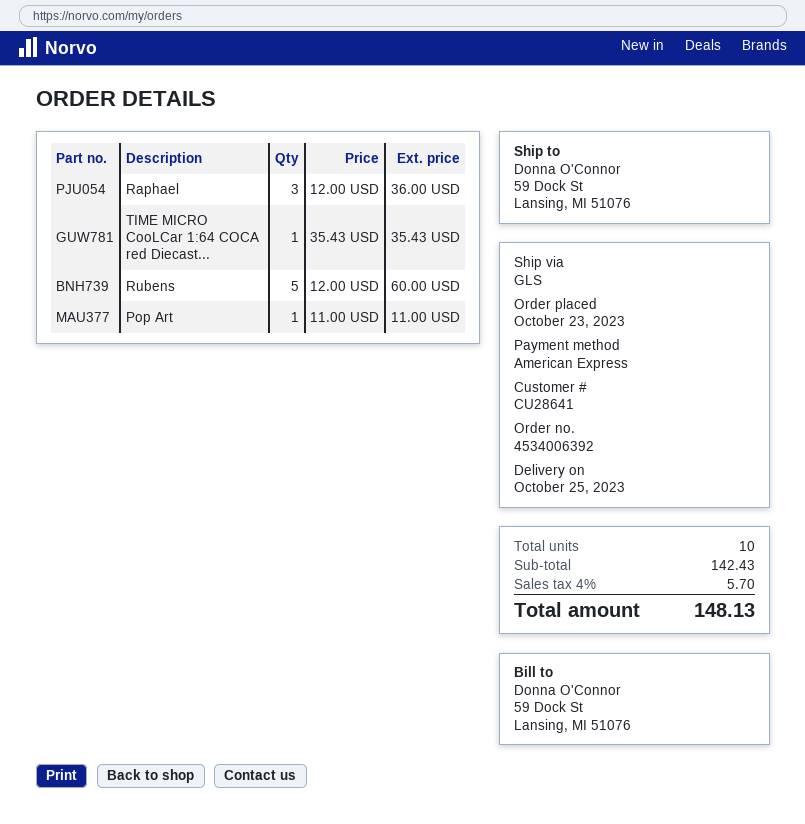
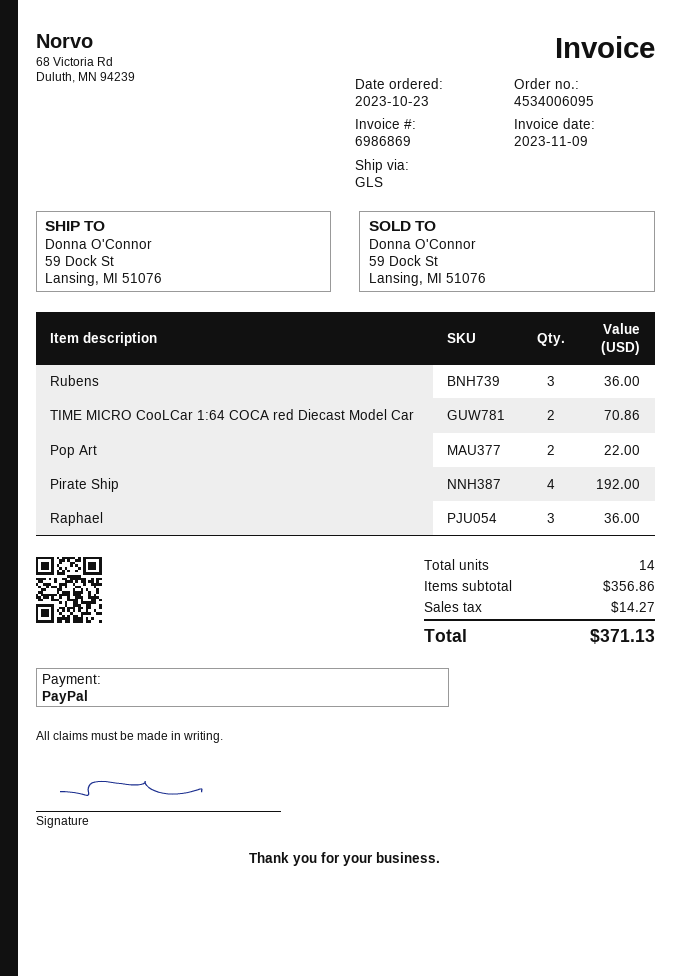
order number: 4534006392 -> 4534006095
payment method: American Express -> PayPal
TIME MICRO CooLCar 1:64 COCA red Diecast...: 1 for 35.43 -> 2 for 70.86
Rubens: 5 for 60.00 -> 3 for 36.00
Pop Art: 1 for 11.00 -> 2 for 22.00
Pirate Ship: none -> 4 for 192.00
total quantity: 10 -> 14
subtotal: 142.43 -> 356.86
tax: 5.70 -> 14.27
total: 148.13 -> 371.13

